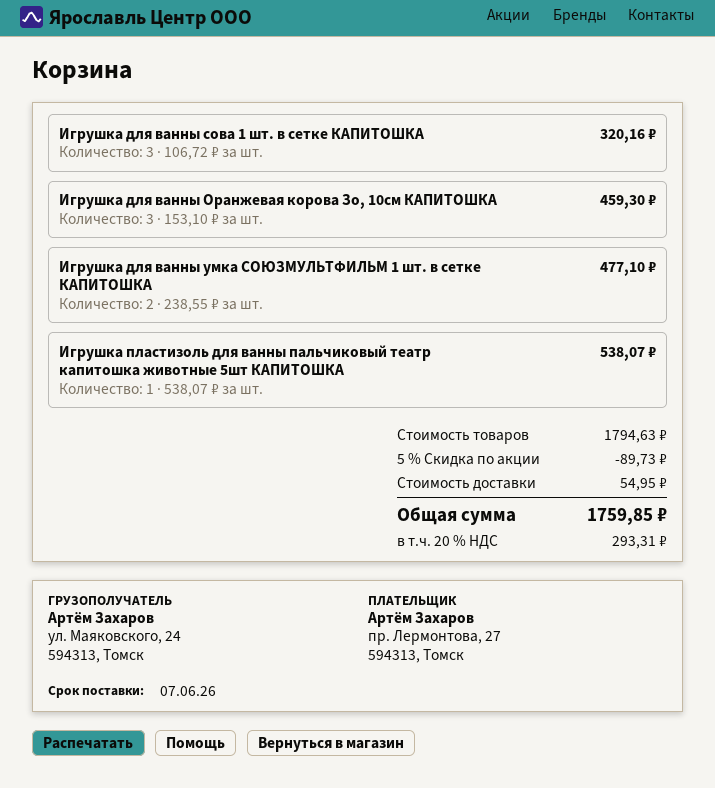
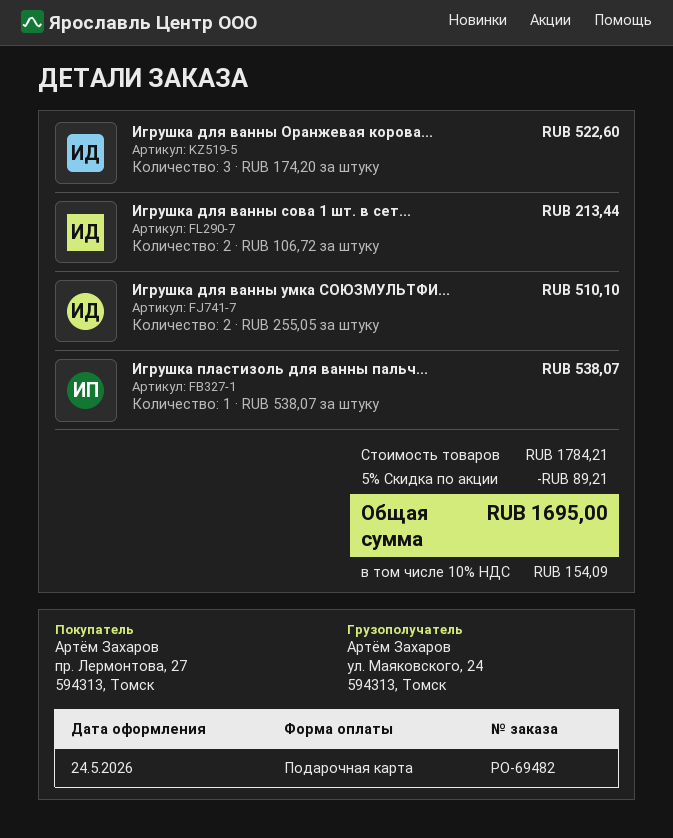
Игрушка для ванны сова 1 шт. в сетке КАПИТОШКА: 3 x 106.72 = 320.16 -> 2 x 106.72 = 213.44
Игрушка для ванны Оранжевая корова Зо, 10см КАПИТОШКА: 3 x 153.10 = 459.30 -> 3 x 174.20 = 522.60
Игрушка для ванны умка СОЮЗМУЛЬТФИЛЬМ 1 шт. в сетке КАПИТОШКА: 2 x 238.55 = 477.10 -> 2 x 255.05 = 510.10
subtotal: 1794.63 -> 1784.21
discount: 5% = 89.73 -> 5% = 89.21
shipping: 54.95 -> none
tax: 20% = 293.31 -> 10% = 154.09
total: 1759.85 -> 1695.00

